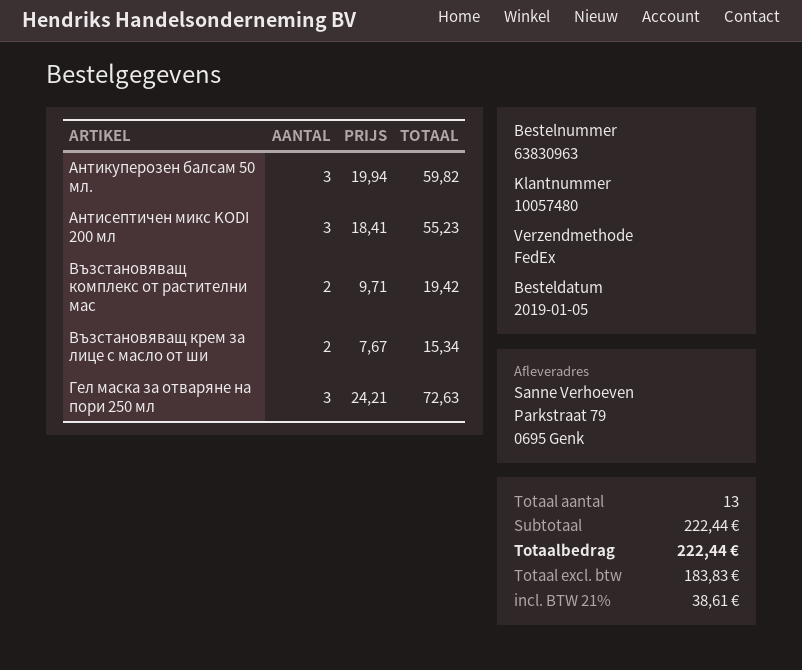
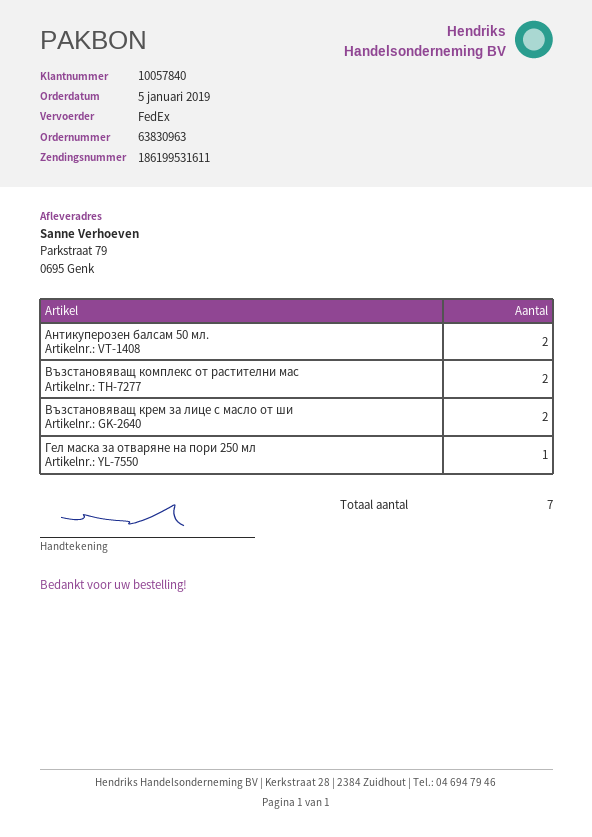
customer number: 10057480 -> 10057840
Антикуперозен балсам 50 мл.: 3 -> 2
Антисептичен микс KODI 200 мл: 3 -> none
Гел маска за отваряне на пори 250 мл: 3 -> 1
total quantity: 13 -> 7

